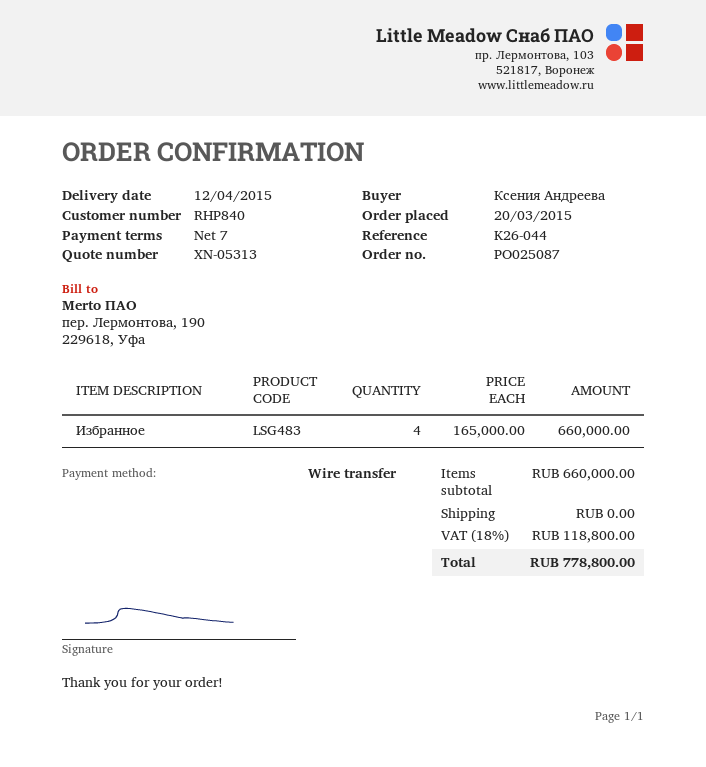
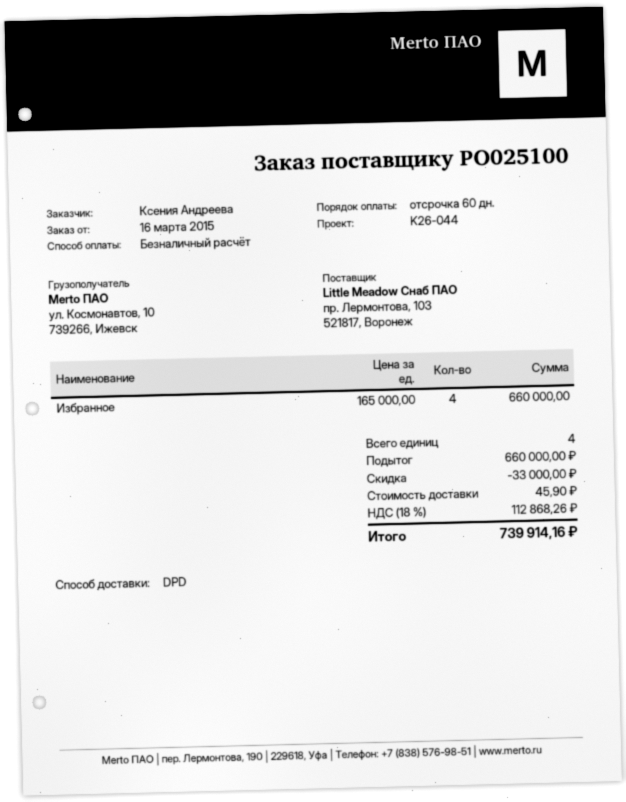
order number: PO025087 -> PO025100
order date: 2015-03-20 -> 2015-03-16
payment terms: 7 days -> 60 days
discount: none -> 33000.00
shipping: 0.00 -> 45.90
tax: 18% = 118800.00 -> 18% = 112868.26
total: 778800.00 -> 739914.16

